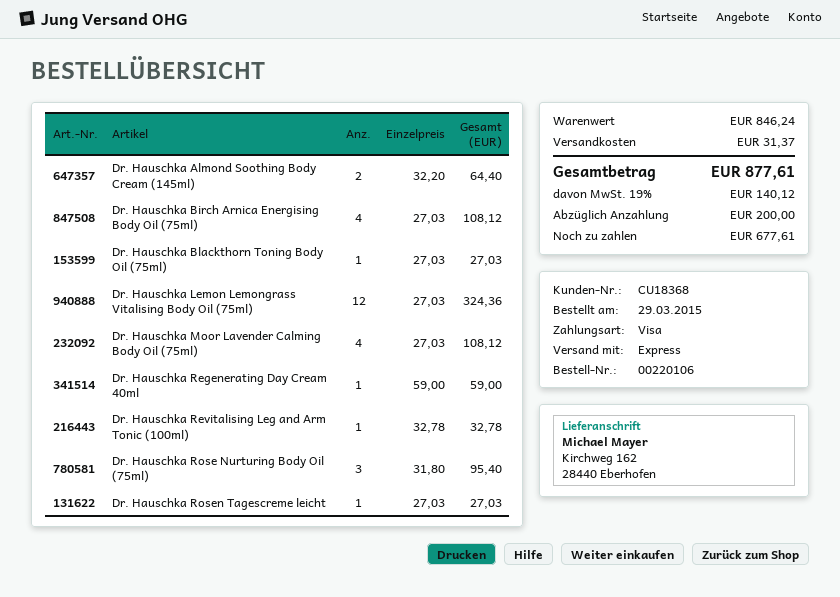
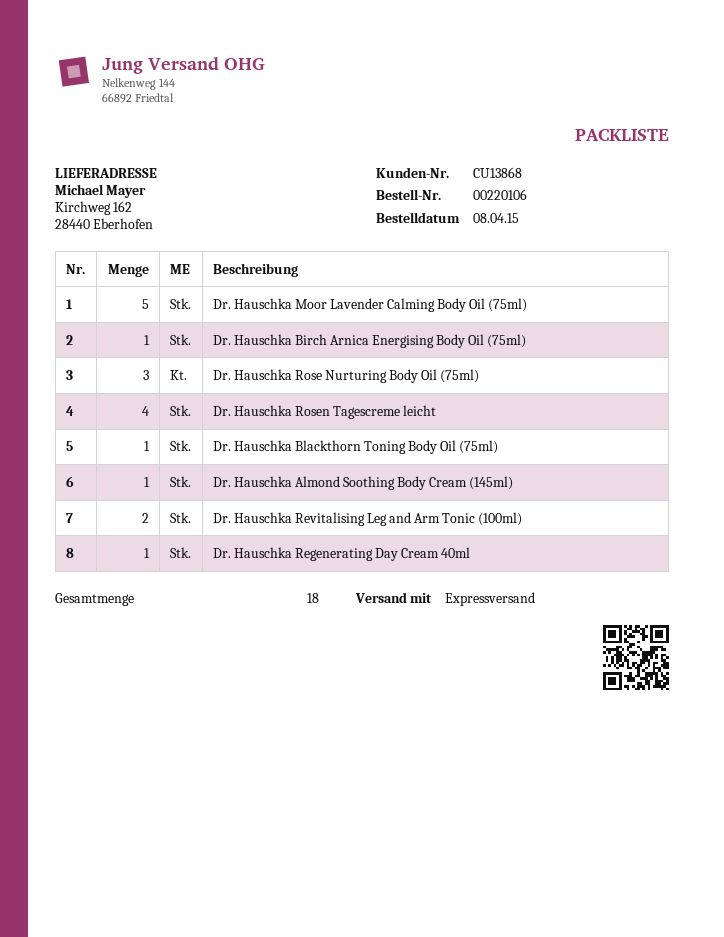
order date: 2015-03-29 -> 2015-04-08
customer number: CU18368 -> CU13868
Dr. Hauschka Almond Soothing Body Cream (145ml): 2 -> 1
Dr. Hauschka Birch Arnica Energising Body Oil (75ml): 4 -> 1
Dr. Hauschka Lemon Lemongrass Vitalising Body Oil (75ml): 12 -> none
Dr. Hauschka Moor Lavender Calming Body Oil (75ml): 4 -> 5
Dr. Hauschka Revitalising Leg and Arm Tonic (100ml): 1 -> 2
Dr. Hauschka Rosen Tagescreme leicht: 1 -> 4

